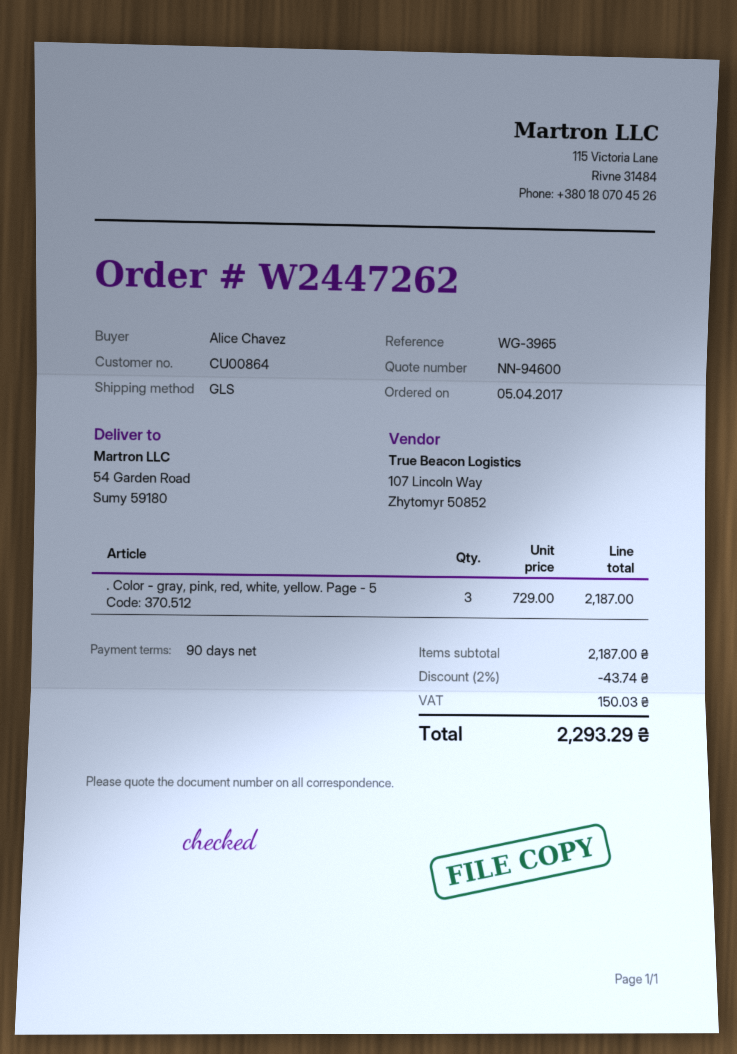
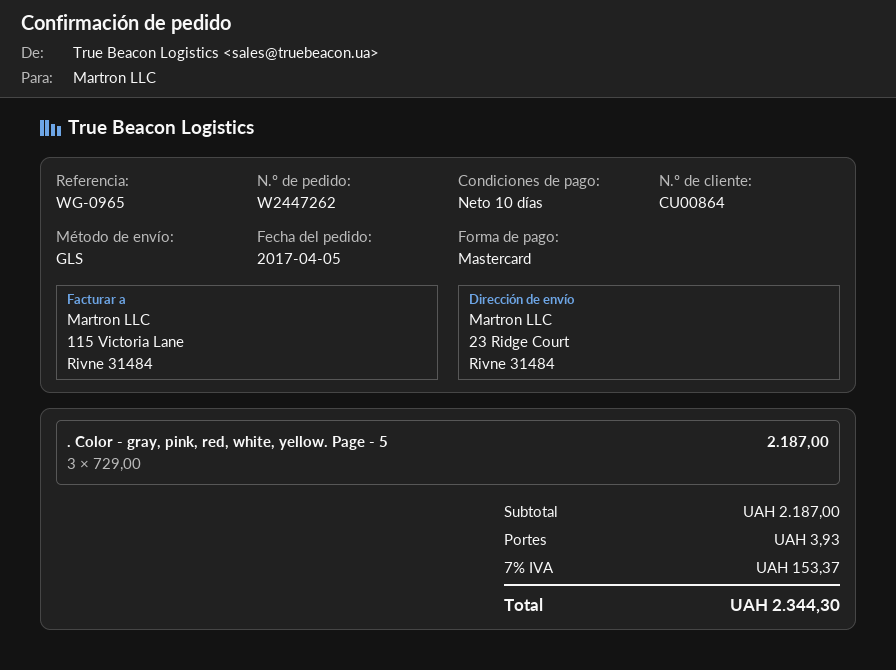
payment terms: 90 days -> 10 days
reference: WG-3965 -> WG-0965
ship to: 54 Garden Road, Sumy 59180 -> 23 Ridge Court, Rivne 31484
discount: 2% = 43.74 -> none
shipping: none -> 3.93
tax: 150.03 -> 153.37
total: 2293.29 -> 2344.30

